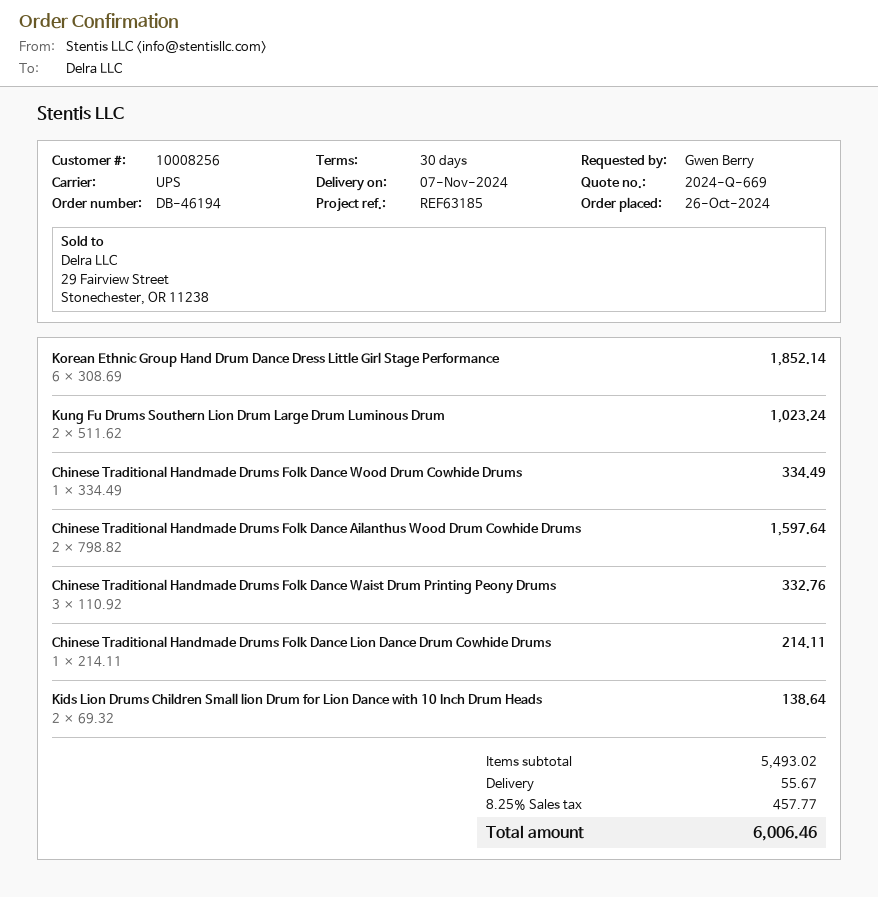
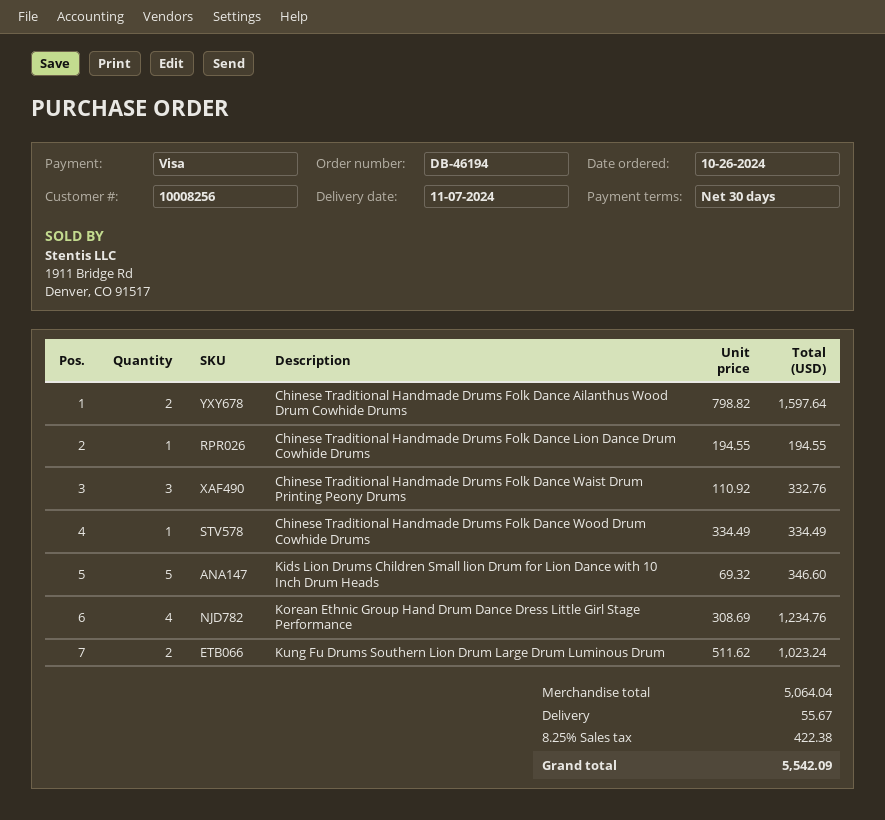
Korean Ethnic Group Hand Drum Dance Dress Little Girl Stage Performance: 6 x 308.69 = 1852.14 -> 4 x 308.69 = 1234.76
Chinese Traditional Handmade Drums Folk Dance Lion Dance Drum Cowhide Drums: 1 x 214.11 = 214.11 -> 1 x 194.55 = 194.55
Kids Lion Drums Children Small lion Drum for Lion Dance with 10 Inch Drum Heads: 2 x 69.32 = 138.64 -> 5 x 69.32 = 346.60
subtotal: 5493.02 -> 5064.04
tax: 8.25% = 457.77 -> 8.25% = 422.38
total: 6006.46 -> 5542.09

